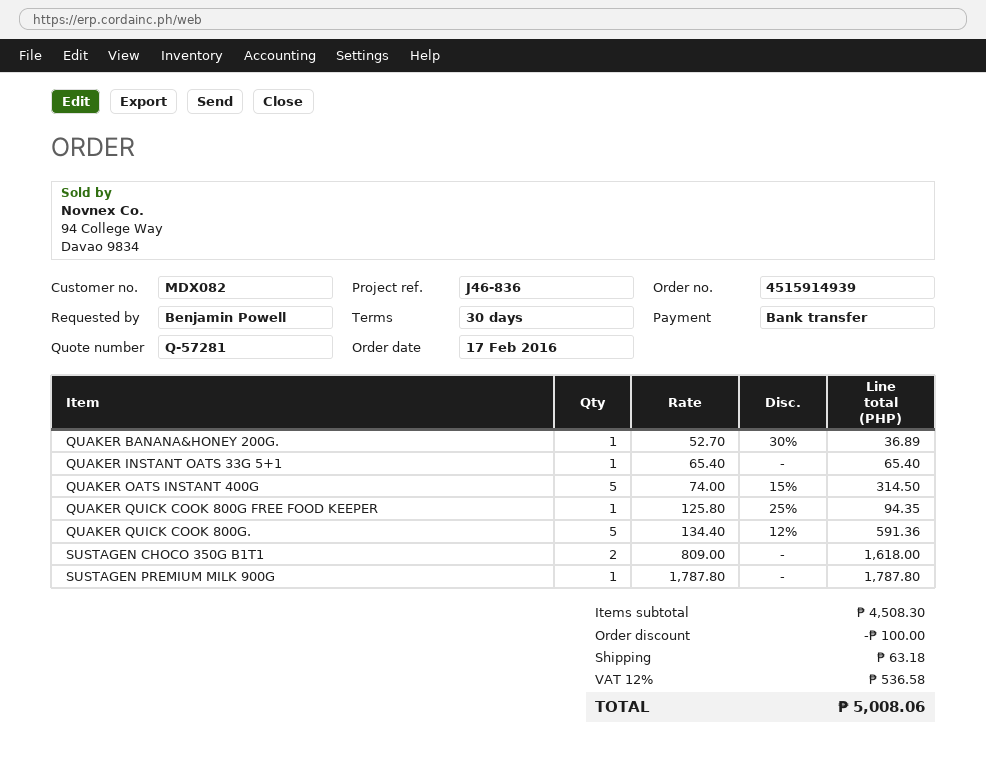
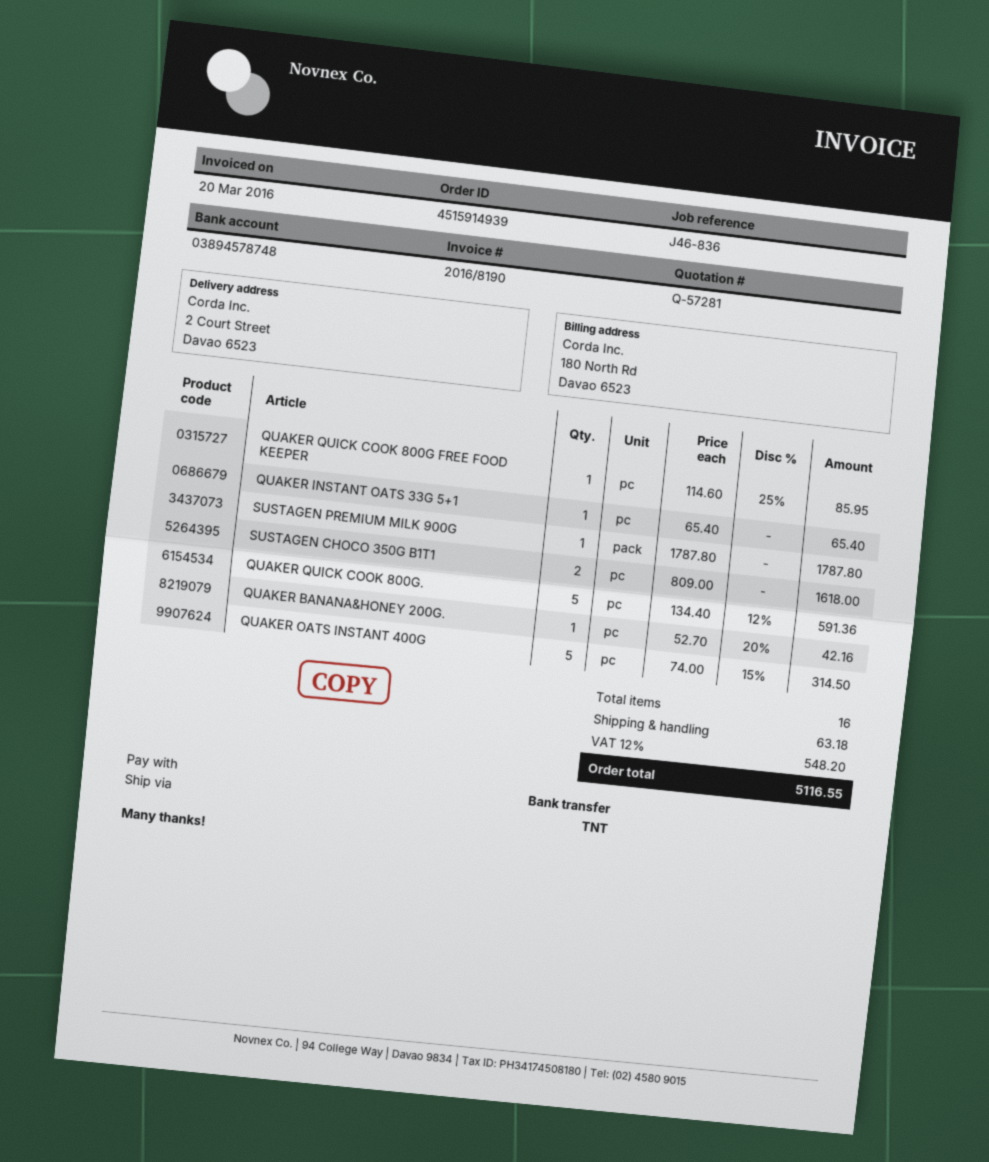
QUAKER BANANA&HONEY 200G.: 1 x 52.70 - 30% = 36.89 -> 1 x 52.70 - 20% = 42.16
QUAKER QUICK COOK 800G FREE FOOD KEEPER: 1 x 125.80 - 25% = 94.35 -> 1 x 114.60 - 25% = 85.95
discount: 100.00 -> none
tax: 12% = 536.58 -> 12% = 548.20
total: 5008.06 -> 5116.55

